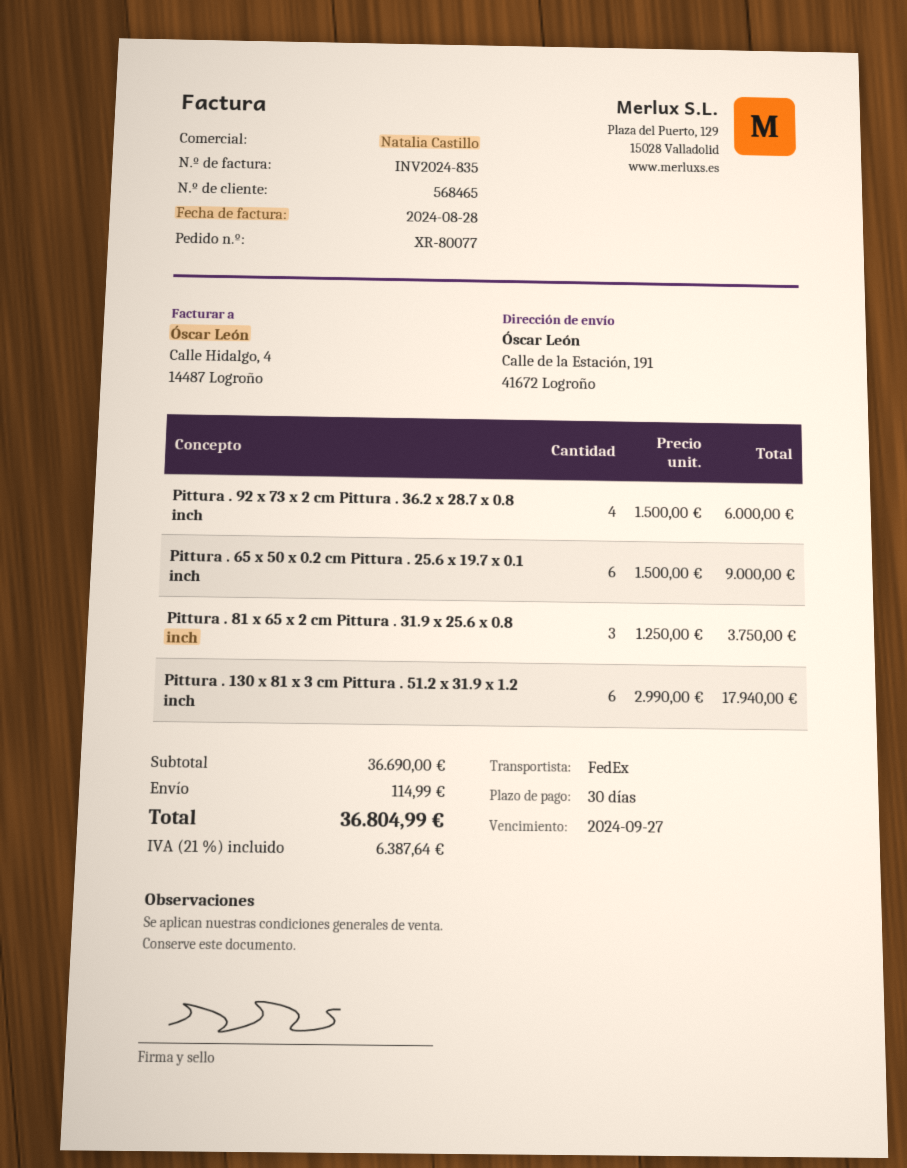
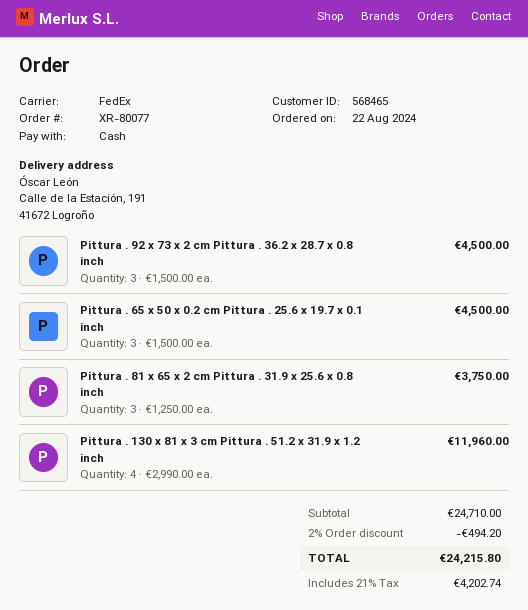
Pittura . 92 x 73 x 2 cm Pittura . 36.2 x 28.7 x 0.8 inch: 4 x 1500.00 = 6000.00 -> 3 x 1500.00 = 4500.00
Pittura . 65 x 50 x 0.2 cm Pittura . 25.6 x 19.7 x 0.1 inch: 6 x 1500.00 = 9000.00 -> 3 x 1500.00 = 4500.00
Pittura . 130 x 81 x 3 cm Pittura . 51.2 x 31.9 x 1.2 inch: 6 x 2990.00 = 17940.00 -> 4 x 2990.00 = 11960.00
subtotal: 36690.00 -> 24710.00
discount: none -> 2% = 494.20
shipping: 114.99 -> none
tax: 21% = 6387.64 -> 21% = 4202.74
total: 36804.99 -> 24215.80

